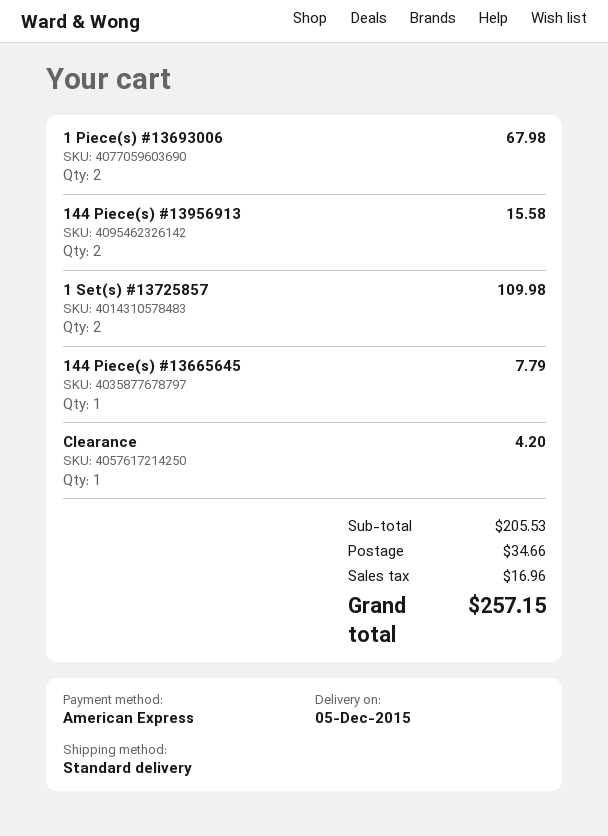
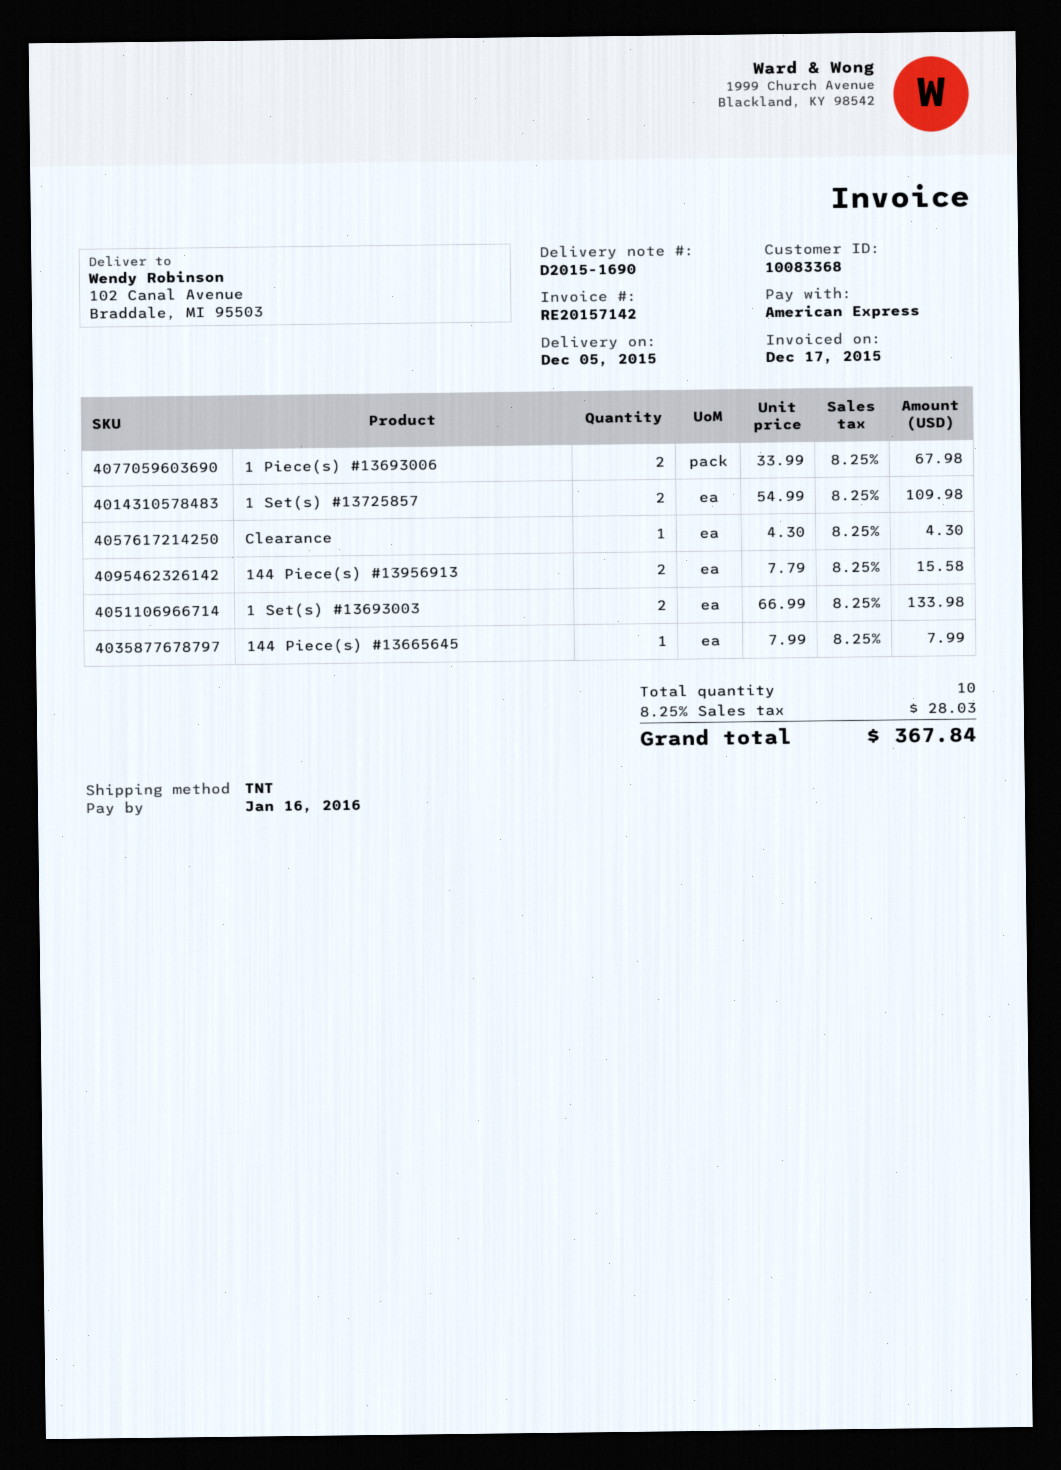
shipping method: standard -> TNT
144 Piece(s) #13665645: 1 for 7.79 -> 1 for 7.99
Clearance: 1 for 4.20 -> 1 for 4.30
1 Set(s) #13693003: none -> 2 for 133.98
shipping: 34.66 -> none
tax: 16.96 -> 28.03
total: 257.15 -> 367.84

